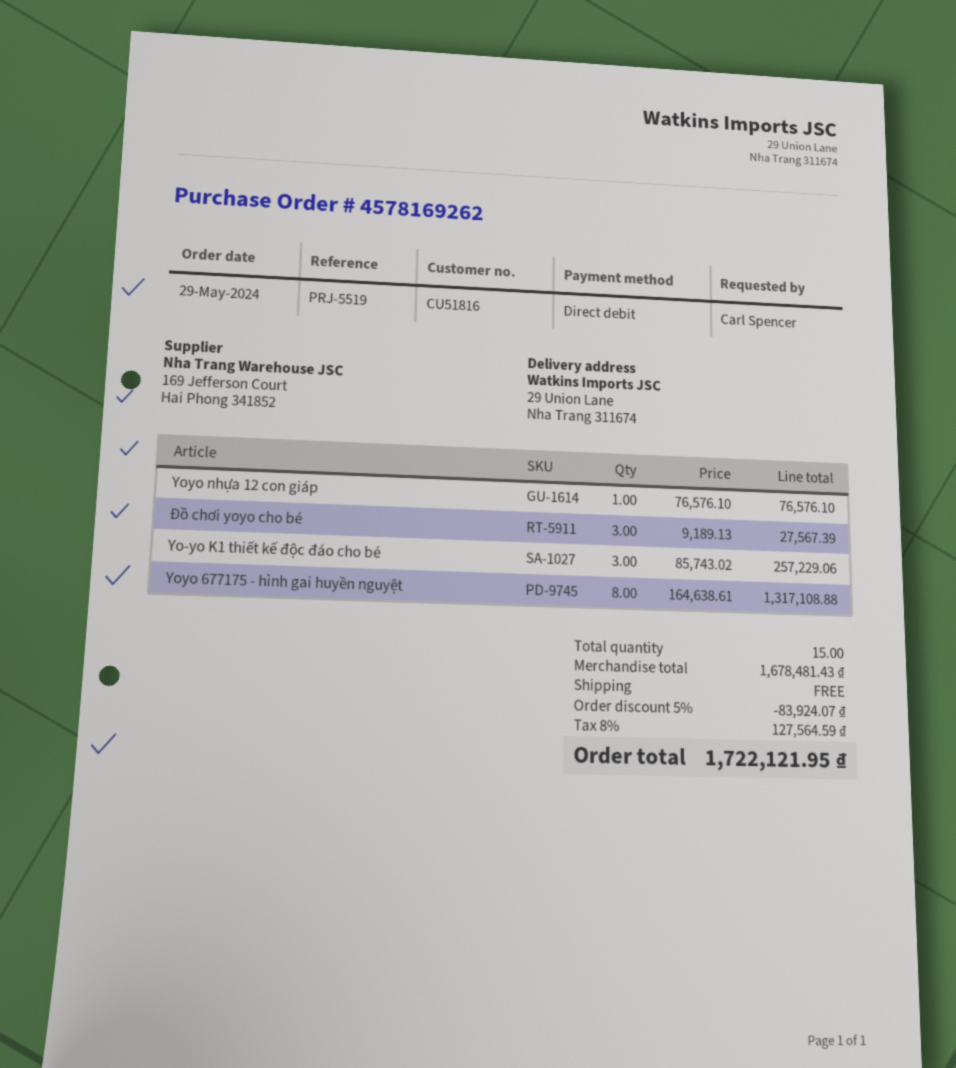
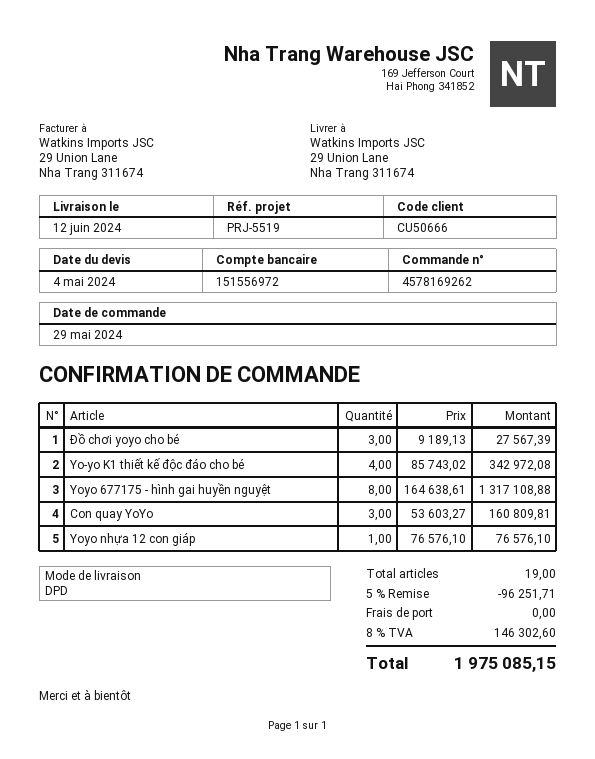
customer number: CU51816 -> CU50666
Yo-yo K1 thiết kế độc đáo cho bé: 3 x 85743.02 = 257229.06 -> 4 x 85743.02 = 342972.08
Con quay YoYo: none -> 3 x 53603.27 = 160809.81
total quantity: 15 -> 19
discount: 5% = 83924.07 -> 5% = 96251.71
tax: 8% = 127564.59 -> 8% = 146302.60
total: 1722121.95 -> 1975085.15

